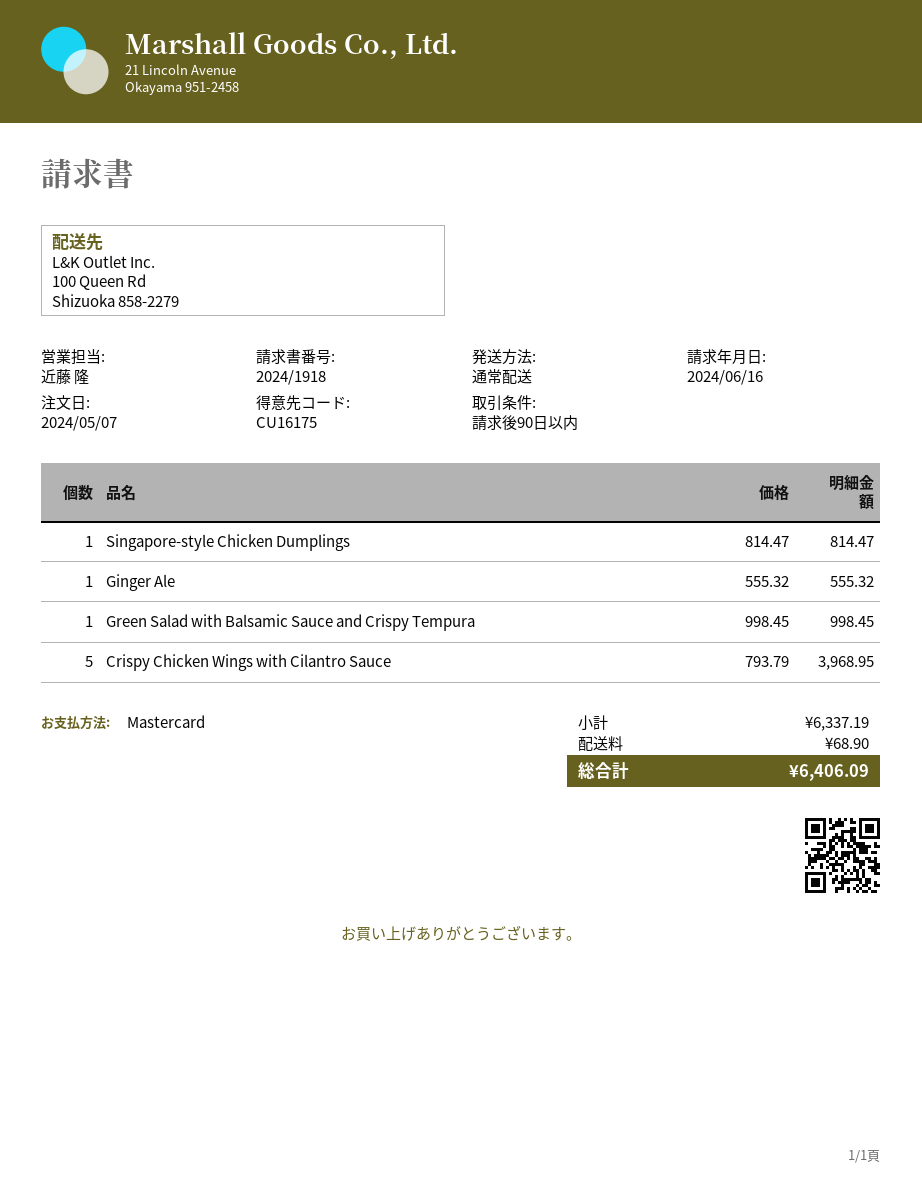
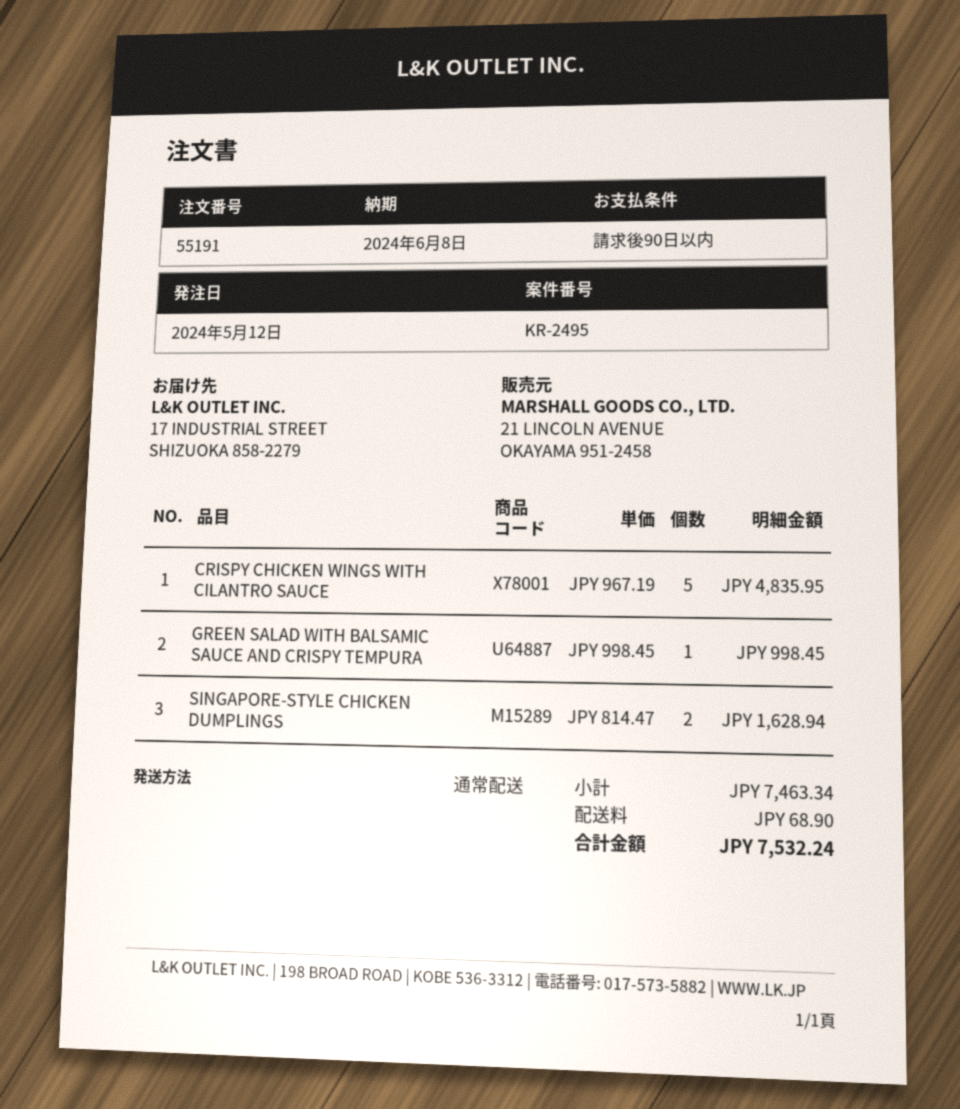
order date: 2024-05-07 -> 2024-05-12
ship to: 100 Queen Rd, Shizuoka 858-2279 -> 17 INDUSTRIAL STREET, SHIZUOKA 858-2279
Singapore-style Chicken Dumplings: 1 x 814.47 = 814.47 -> 2 x 814.47 = 1628.94
Ginger Ale: 1 x 555.32 = 555.32 -> none
Crispy Chicken Wings with Cilantro Sauce: 5 x 793.79 = 3968.95 -> 5 x 967.19 = 4835.95
subtotal: 6337.19 -> 7463.34
total: 6406.09 -> 7532.24

